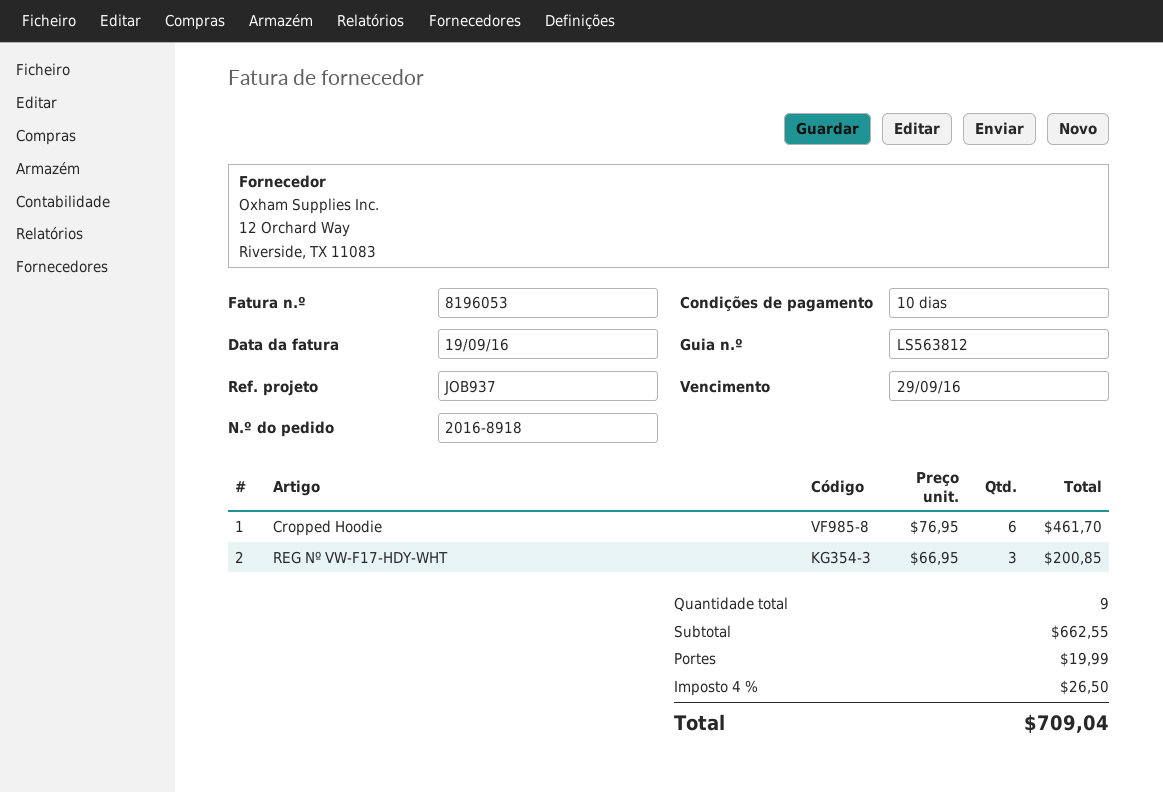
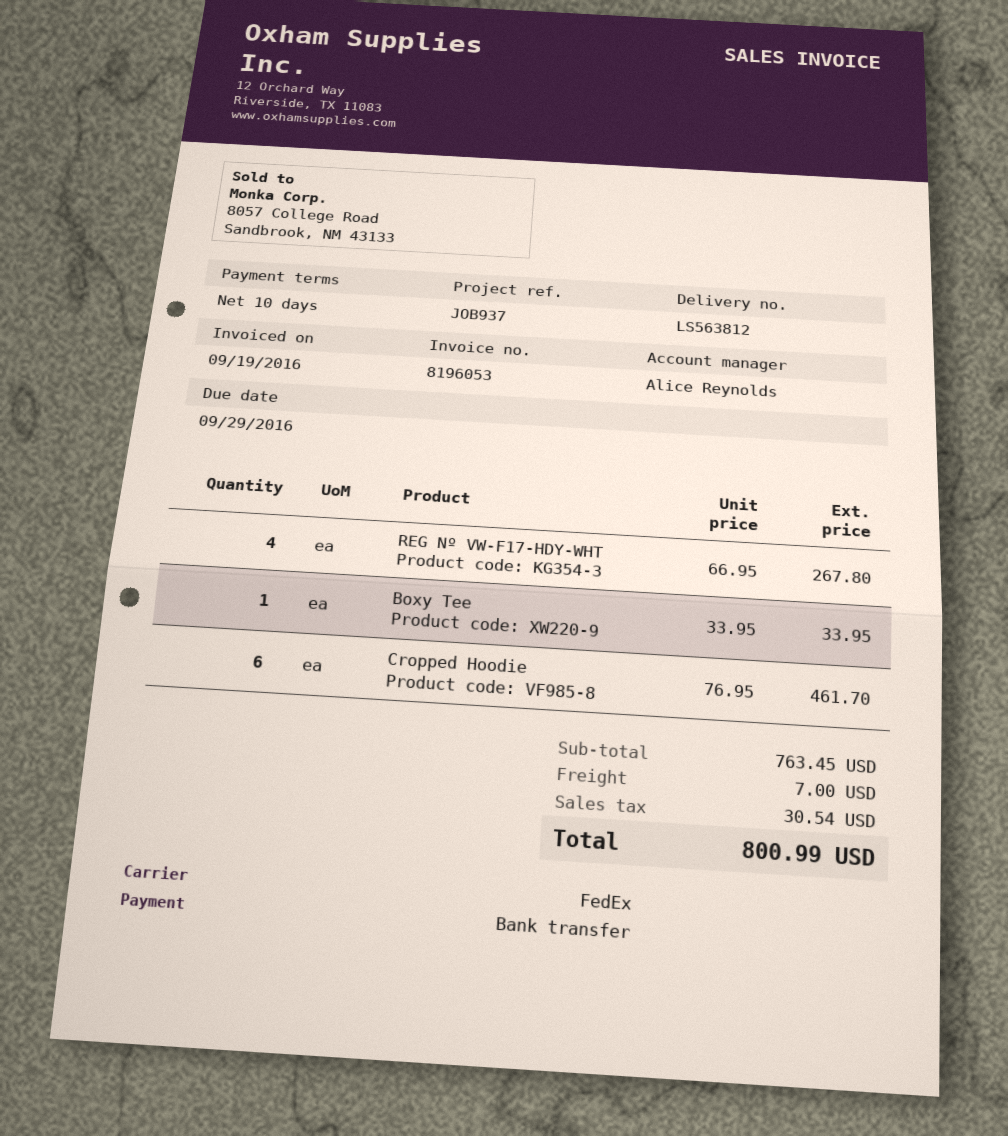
REG Nº VW-F17-HDY-WHT: 3 x 66.95 = 200.85 -> 4 x 66.95 = 267.80
Boxy Tee: none -> 1 x 33.95 = 33.95
subtotal: 662.55 -> 763.45
shipping: 19.99 -> 7.00
tax: 26.50 -> 30.54
total: 709.04 -> 800.99

